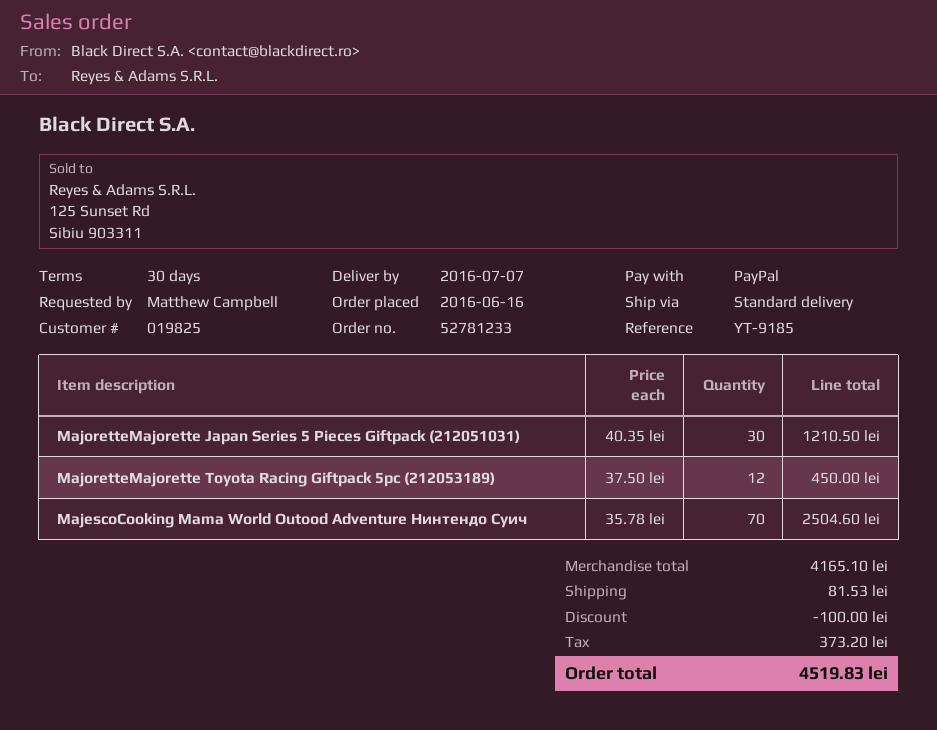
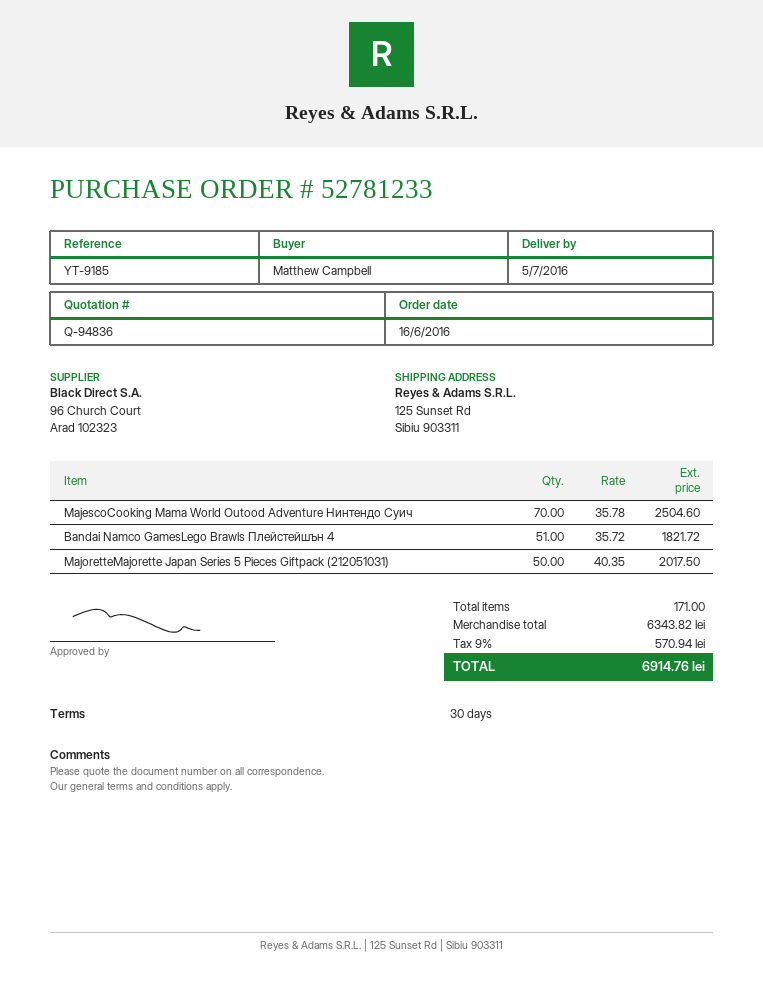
delivery date: 2016-07-07 -> 2016-07-05
MajoretteMajorette Japan Series 5 Pieces Giftpack (212051031): 30 x 40.35 = 1210.50 -> 50 x 40.35 = 2017.50
MajoretteMajorette Toyota Racing Giftpack 5pc (212053189): 12 x 37.50 = 450.00 -> none
Bandai Namco GamesLego Brawls Плейстейшън 4: none -> 51 x 35.72 = 1821.72
subtotal: 4165.10 -> 6343.82
discount: 100.00 -> none
shipping: 81.53 -> none
tax: 373.20 -> 570.94
total: 4519.83 -> 6914.76

